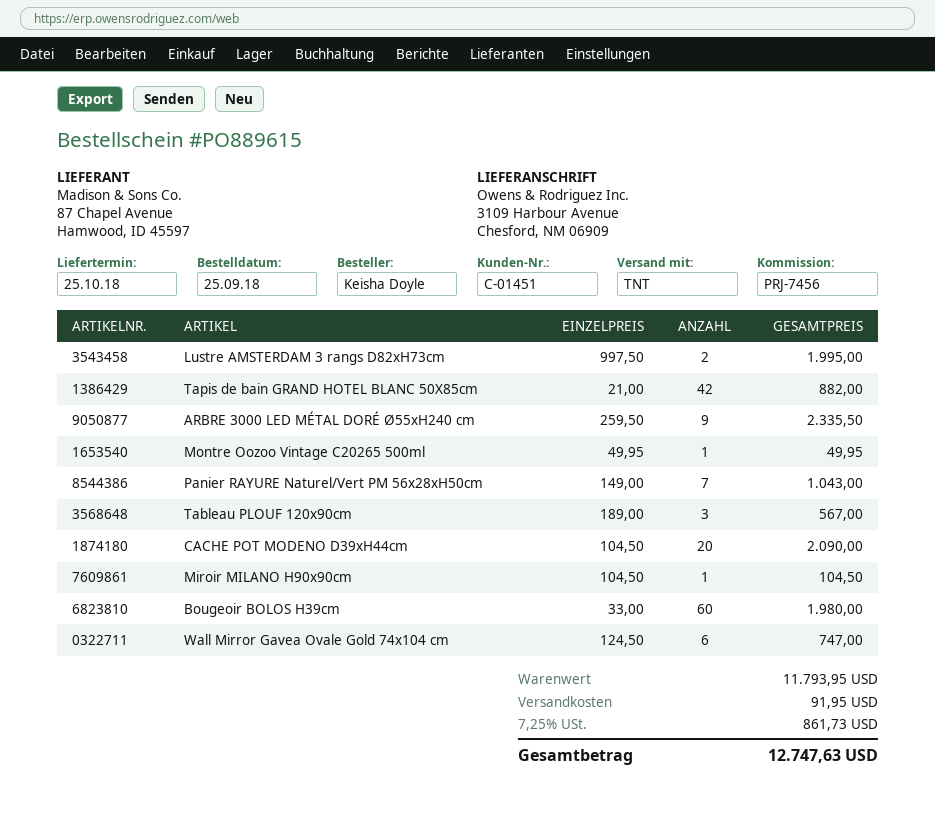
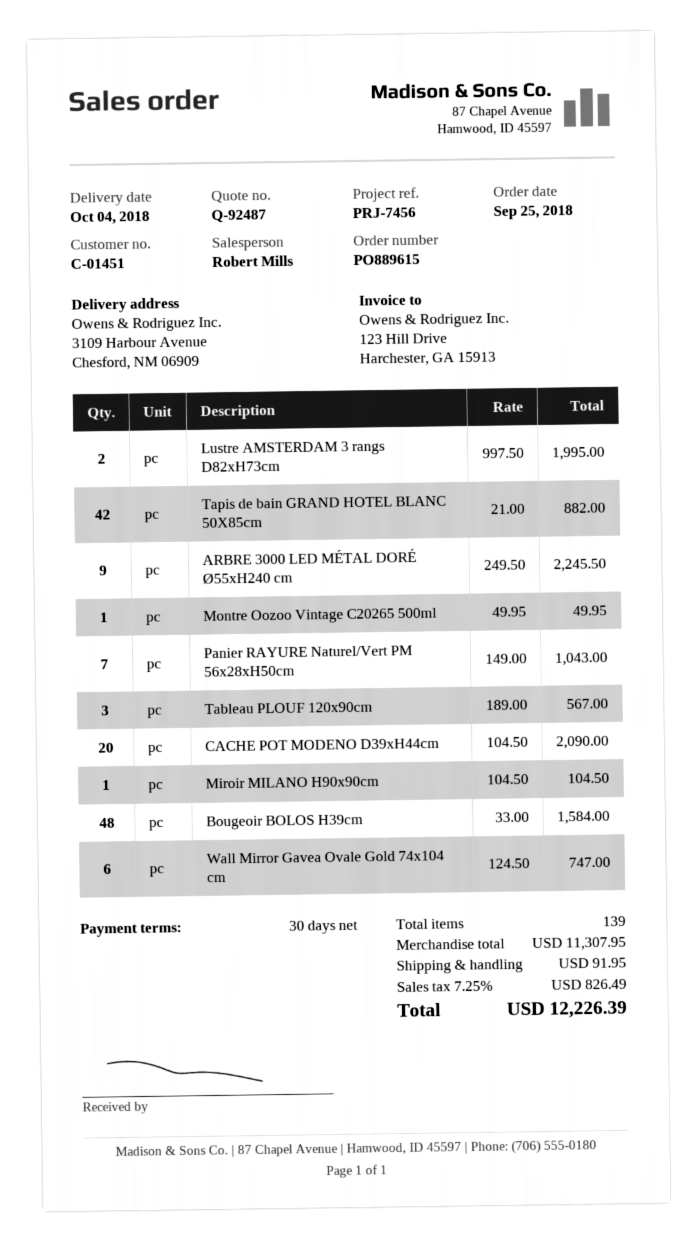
delivery date: 2018-10-25 -> 2018-10-04
ARBRE 3000 LED MÉTAL DORÉ Ø55xH240 cm: 9 x 259.50 = 2335.50 -> 9 x 249.50 = 2245.50
Bougeoir BOLOS H39cm: 60 x 33.00 = 1980.00 -> 48 x 33.00 = 1584.00
subtotal: 11793.95 -> 11307.95
tax: 7.25% = 861.73 -> 7.25% = 826.49
total: 12747.63 -> 12226.39

